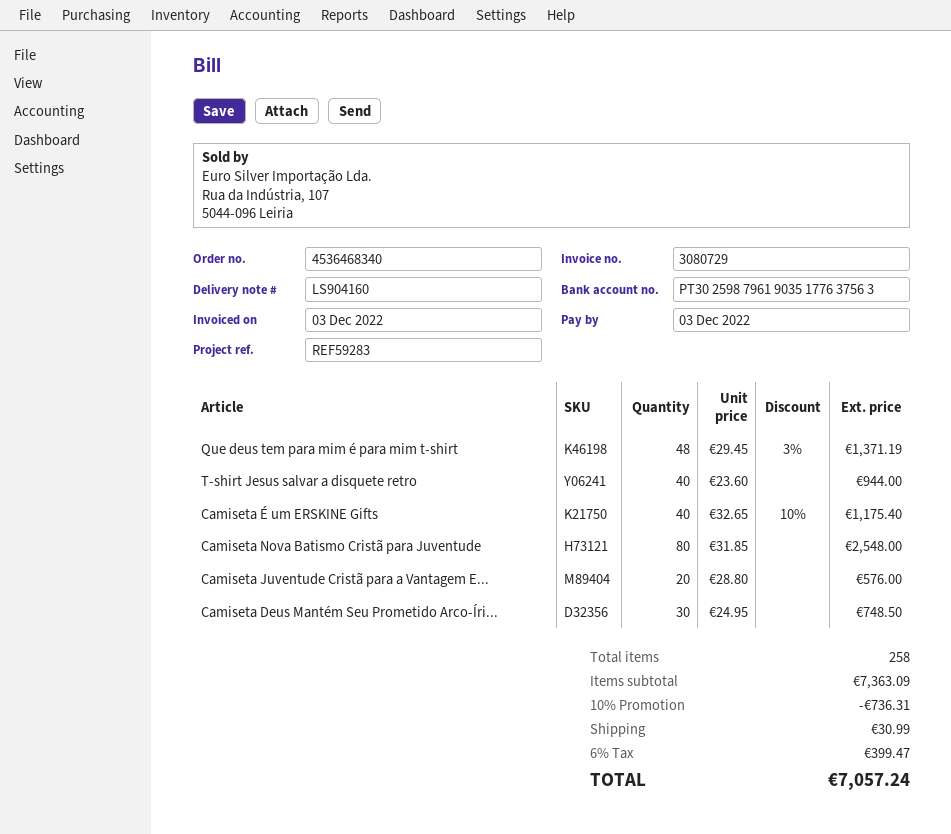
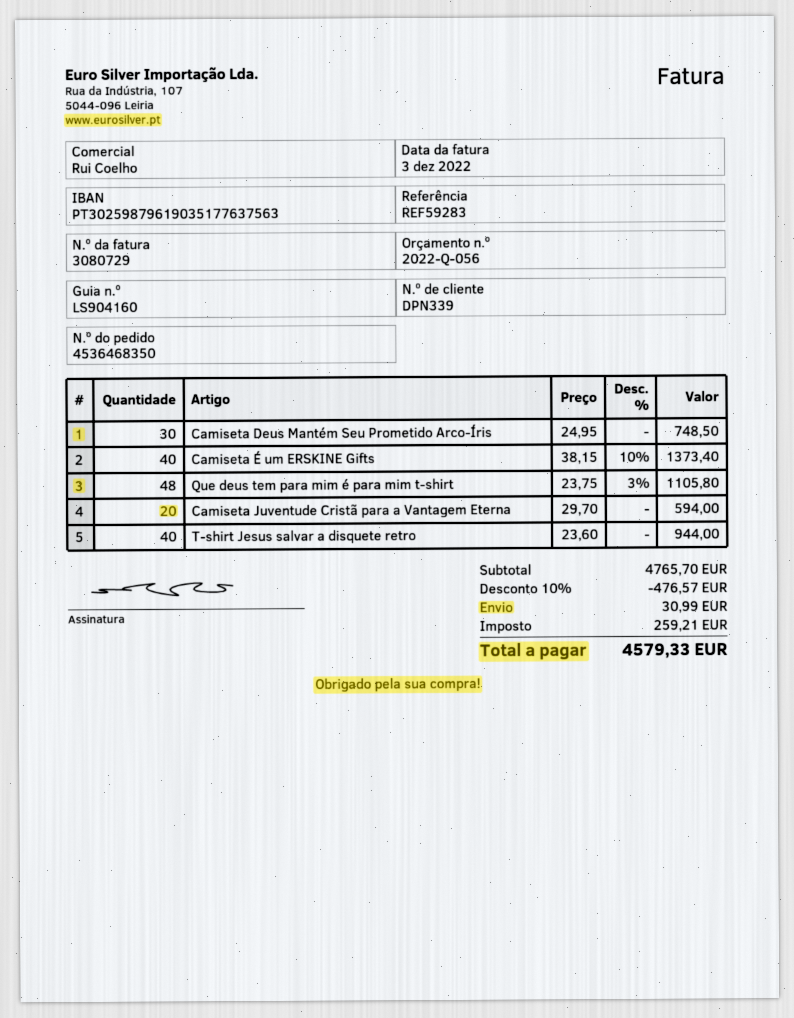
order number: 4536468340 -> 4536468350
Que deus tem para mim é para mim t-shirt: 48 x 29.45 - 3% = 1371.19 -> 48 x 23.75 - 3% = 1105.80
Camiseta É um ERSKINE Gifts: 40 x 32.65 - 10% = 1175.40 -> 40 x 38.15 - 10% = 1373.40
Camiseta Nova Batismo Cristã para Juventude: 80 x 31.85 = 2548.00 -> none
Camiseta Juventude Cristã para a Vantagem E...: 20 x 28.80 = 576.00 -> 20 x 29.70 = 594.00
subtotal: 7363.09 -> 4765.70
discount: 10% = 736.31 -> 10% = 476.57
tax: 399.47 -> 259.21
total: 7057.24 -> 4579.33

